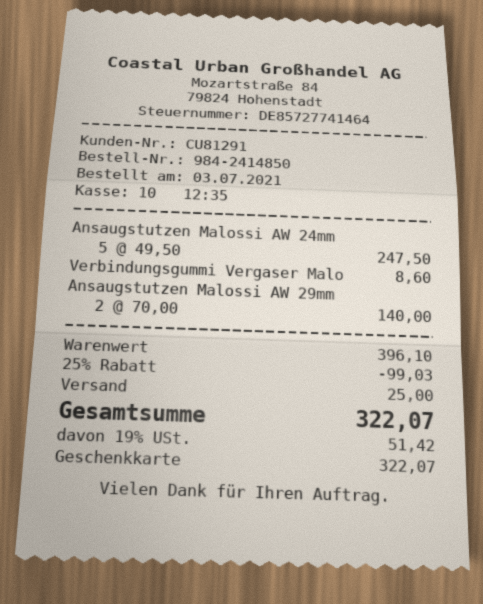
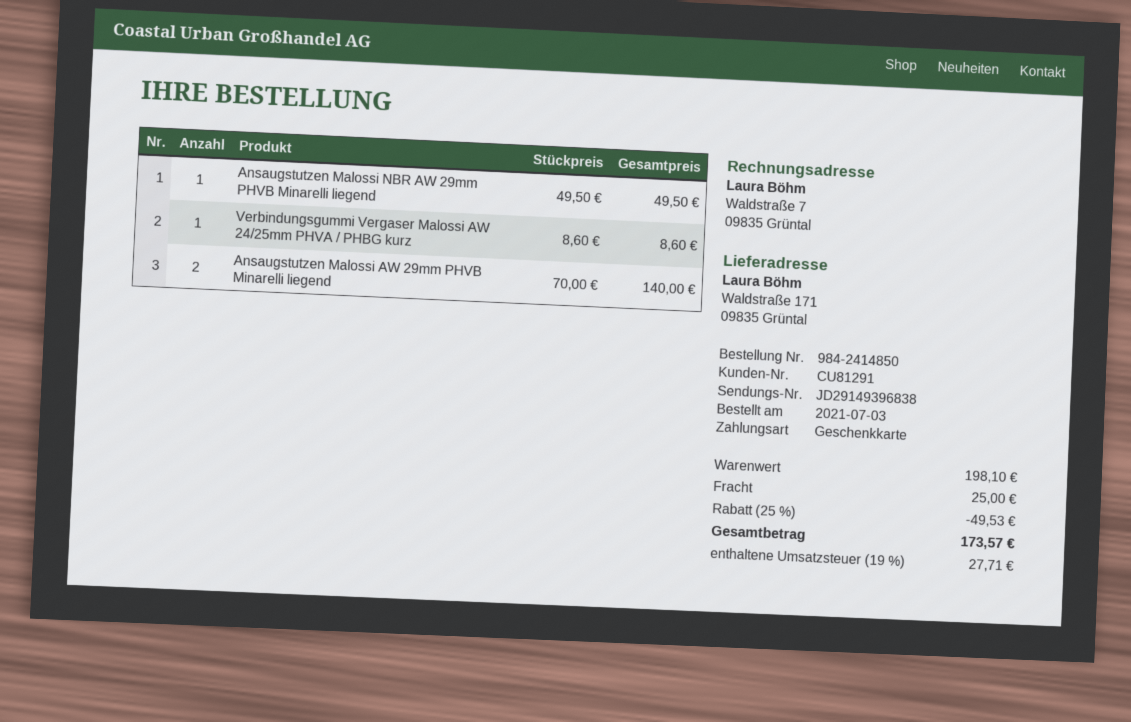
Ansaugstutzen Malossi AW 24mm: 5 x 49.50 = 247.50 -> none
Ansaugstutzen Malossi NBR AW 29mm PHVB Minarelli liegend: none -> 1 x 49.50 = 49.50
subtotal: 396.10 -> 198.10
discount: 25% = 99.03 -> 25% = 49.53
tax: 19% = 51.42 -> 19% = 27.71
total: 322.07 -> 173.57

